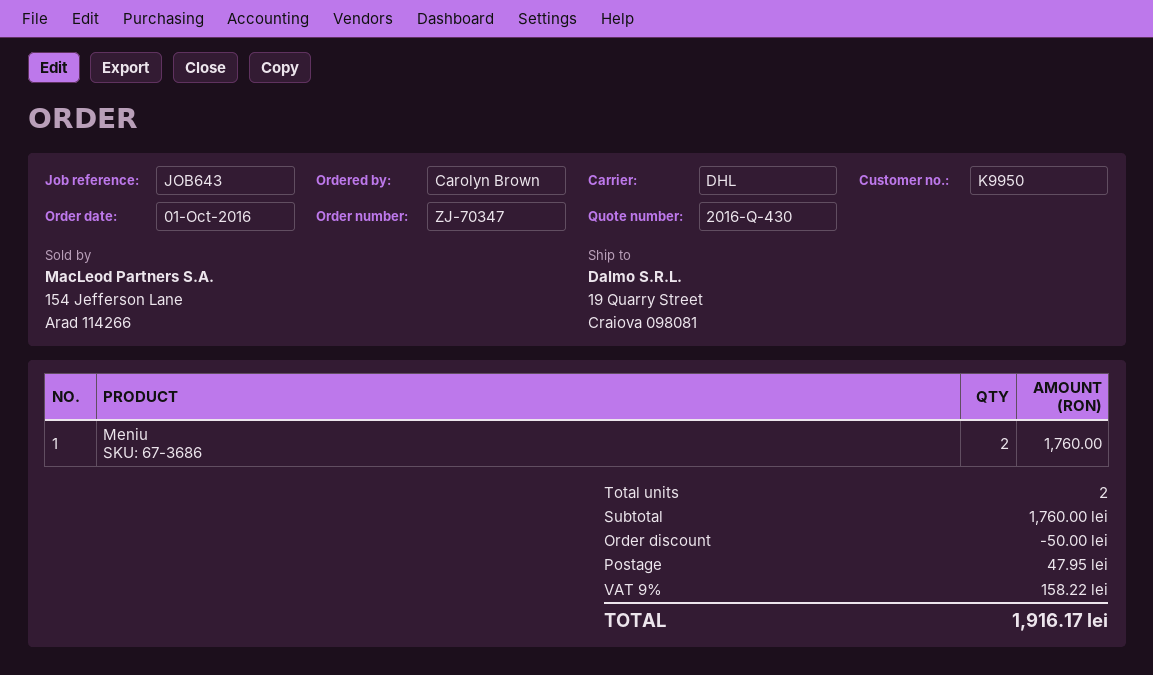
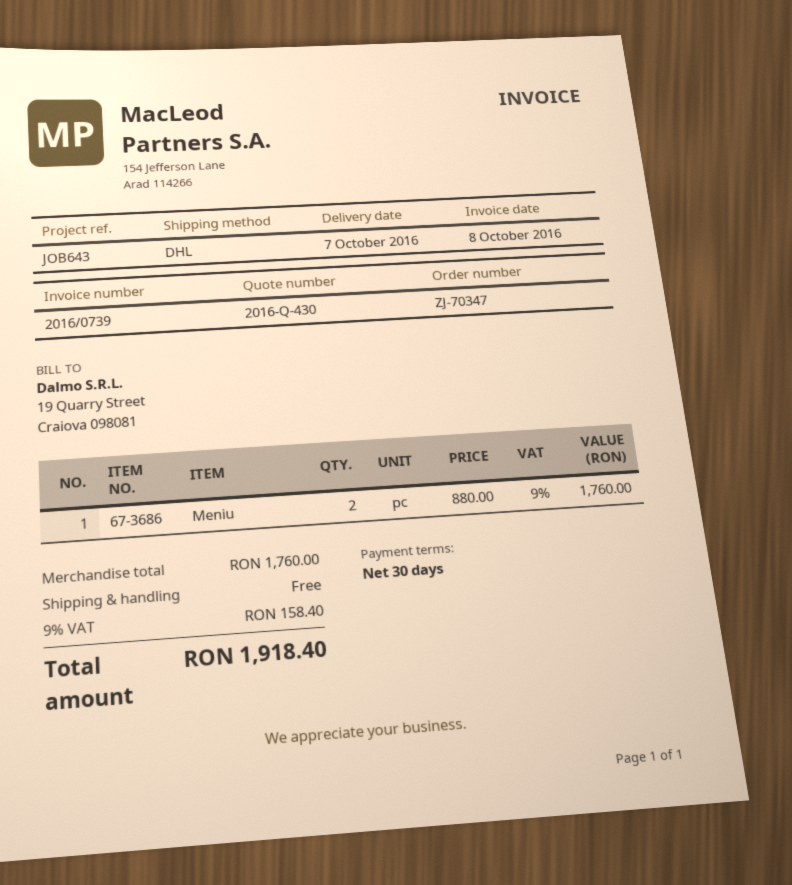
discount: 50.00 -> none
shipping: 47.95 -> 0.00
tax: 9% = 158.22 -> 9% = 158.40
total: 1916.17 -> 1918.40

